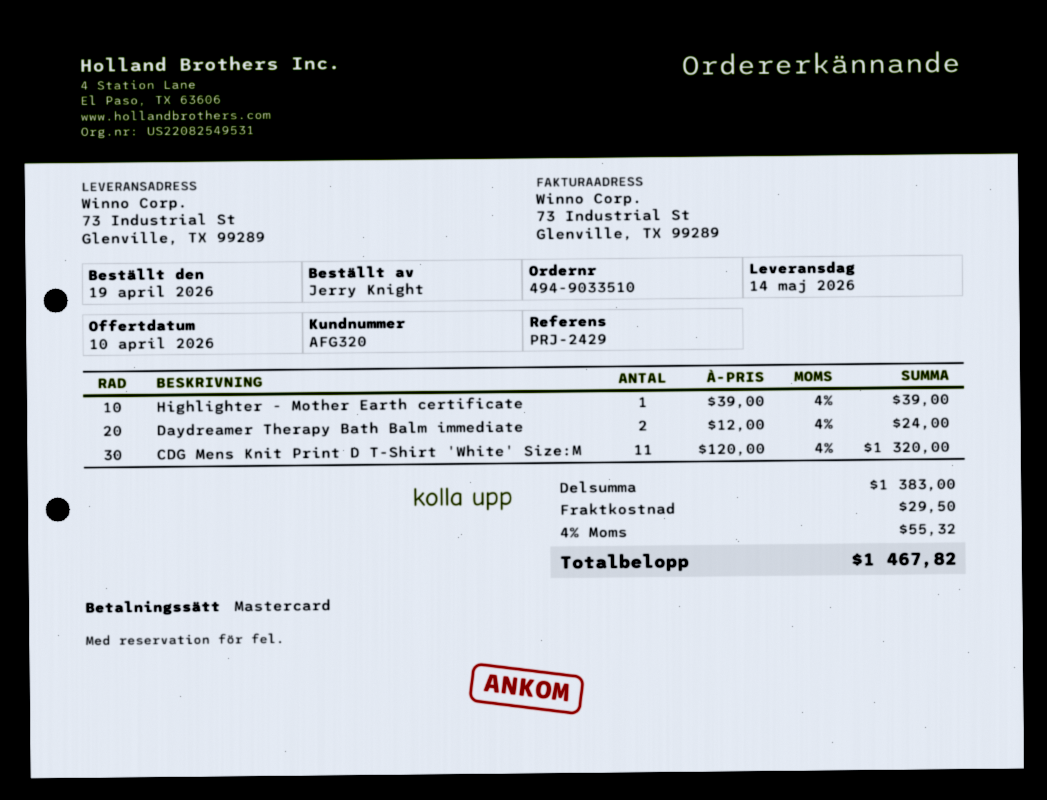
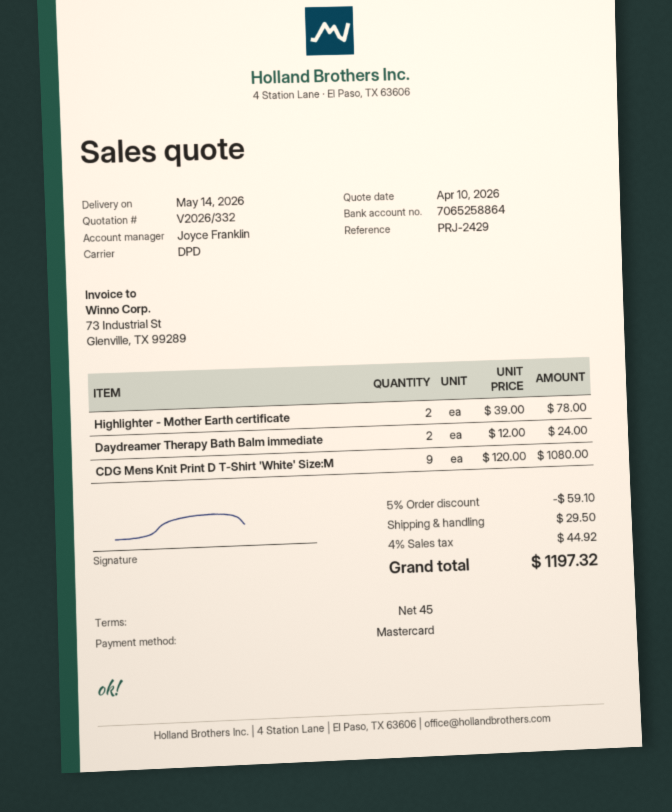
Highlighter - Mother Earth certificate: 1 x 39.00 = 39.00 -> 2 x 39.00 = 78.00
CDG Mens Knit Print D T-Shirt 'White' Size:M: 11 x 120.00 = 1320.00 -> 9 x 120.00 = 1080.00
discount: none -> 5% = 59.10
tax: 4% = 55.32 -> 4% = 44.92
total: 1467.82 -> 1197.32

